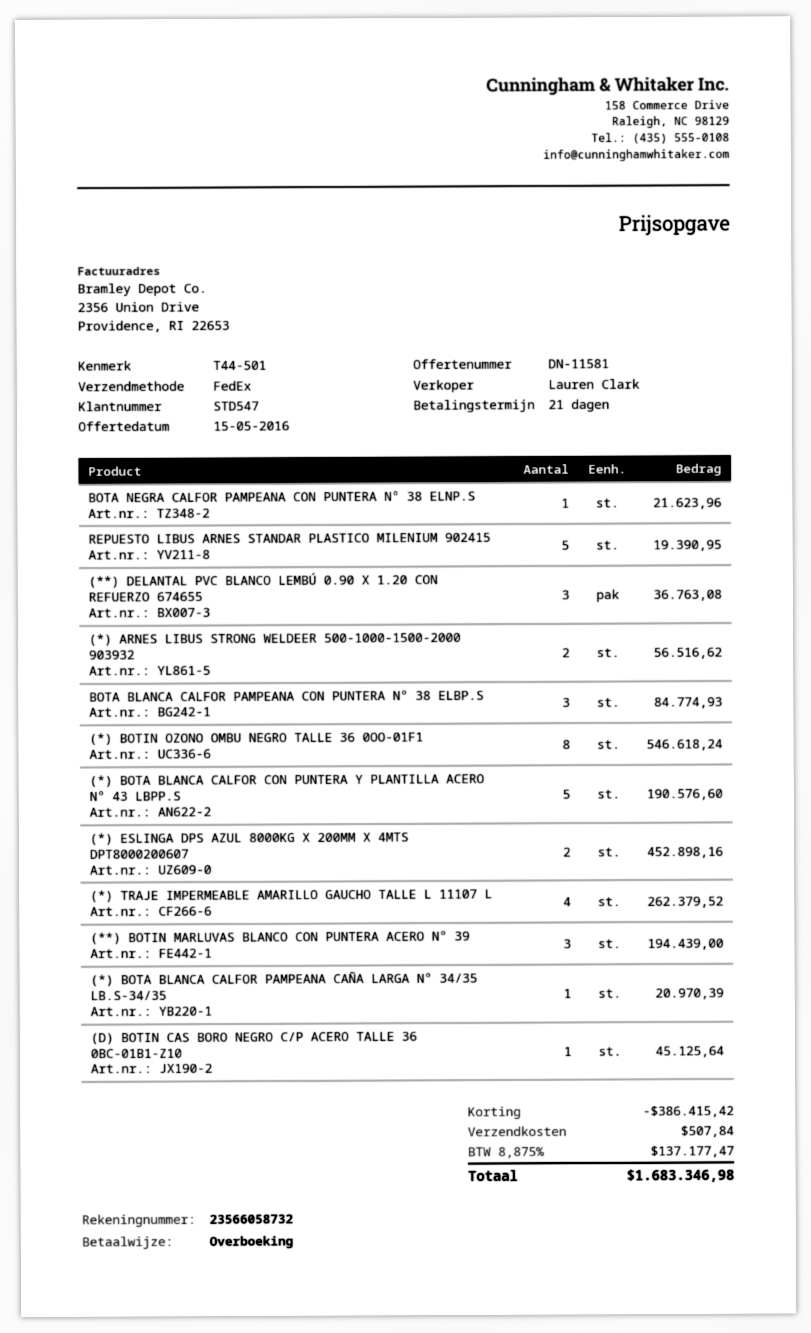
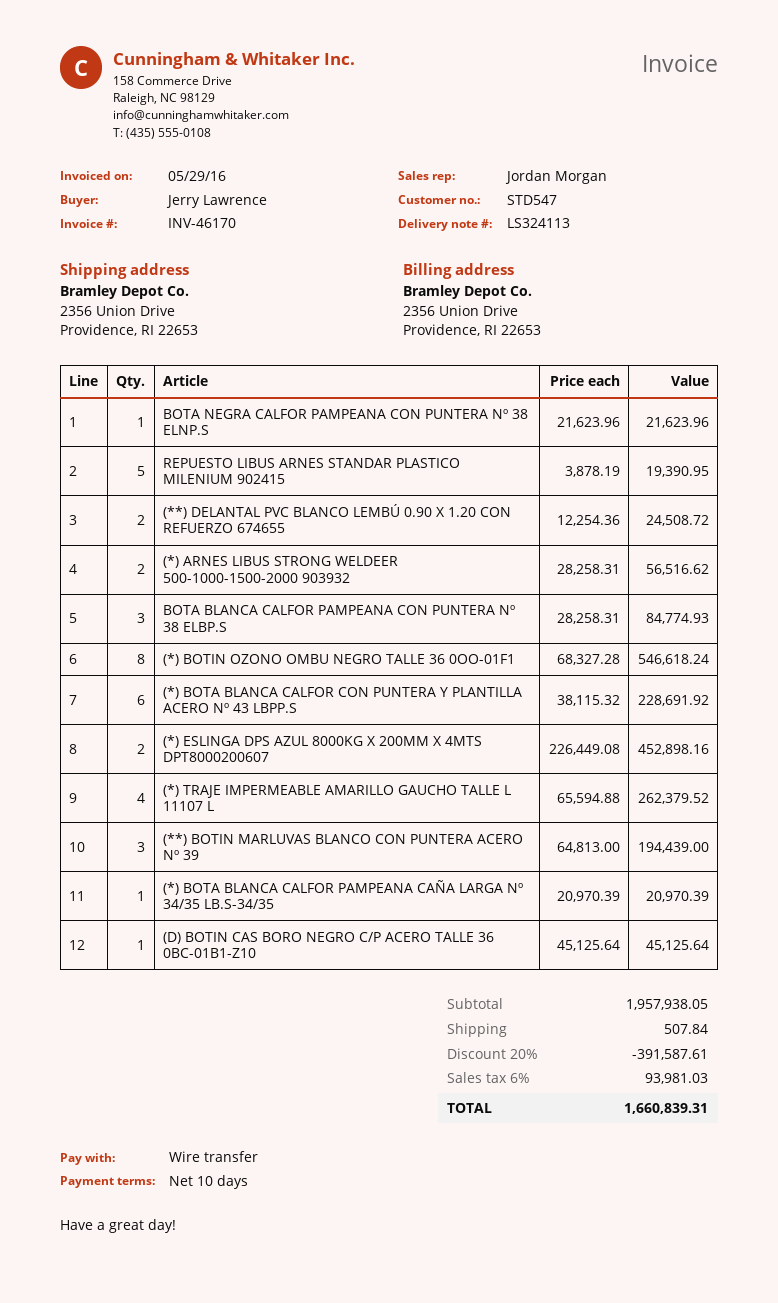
payment terms: 21 days -> 10 days
sales rep: Lauren Clark -> Jordan Morgan
(**) DELANTAL PVC BLANCO LEMBÚ 0.90 X 1.20 CON REFUERZO 674655: 3 for 36763.08 -> 2 for 24508.72
(*) BOTA BLANCA CALFOR CON PUNTERA Y PLANTILLA ACERO Nº 43 LBPP.S: 5 for 190576.60 -> 6 for 228691.92
discount: 386415.42 -> 391587.61
tax: 8.875% = 137177.47 -> 6% = 93981.03
total: 1683346.98 -> 1660839.31

